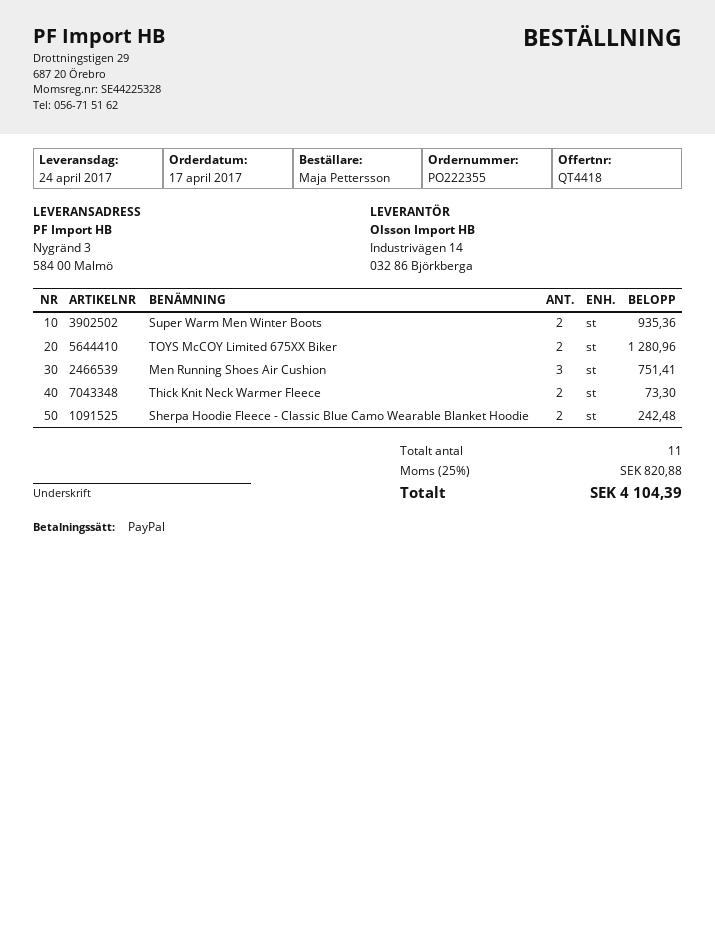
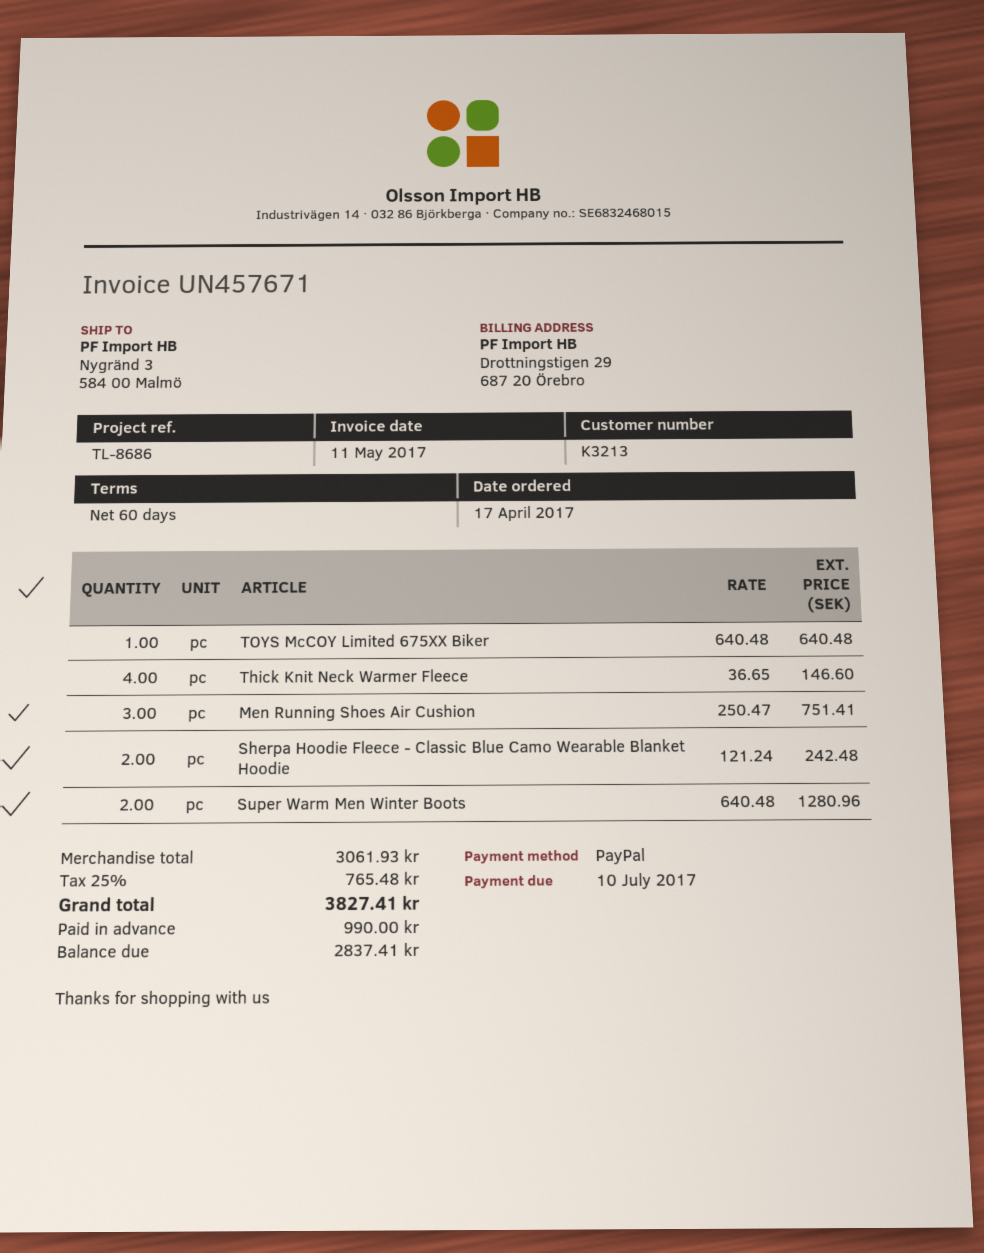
Super Warm Men Winter Boots: 2 for 935.36 -> 2 for 1280.96
TOYS McCOY Limited 675XX Biker: 2 for 1280.96 -> 1 for 640.48
Thick Knit Neck Warmer Fleece: 2 for 73.30 -> 4 for 146.60
tax: 25% = 820.88 -> 25% = 765.48
total: 4104.39 -> 3827.41

